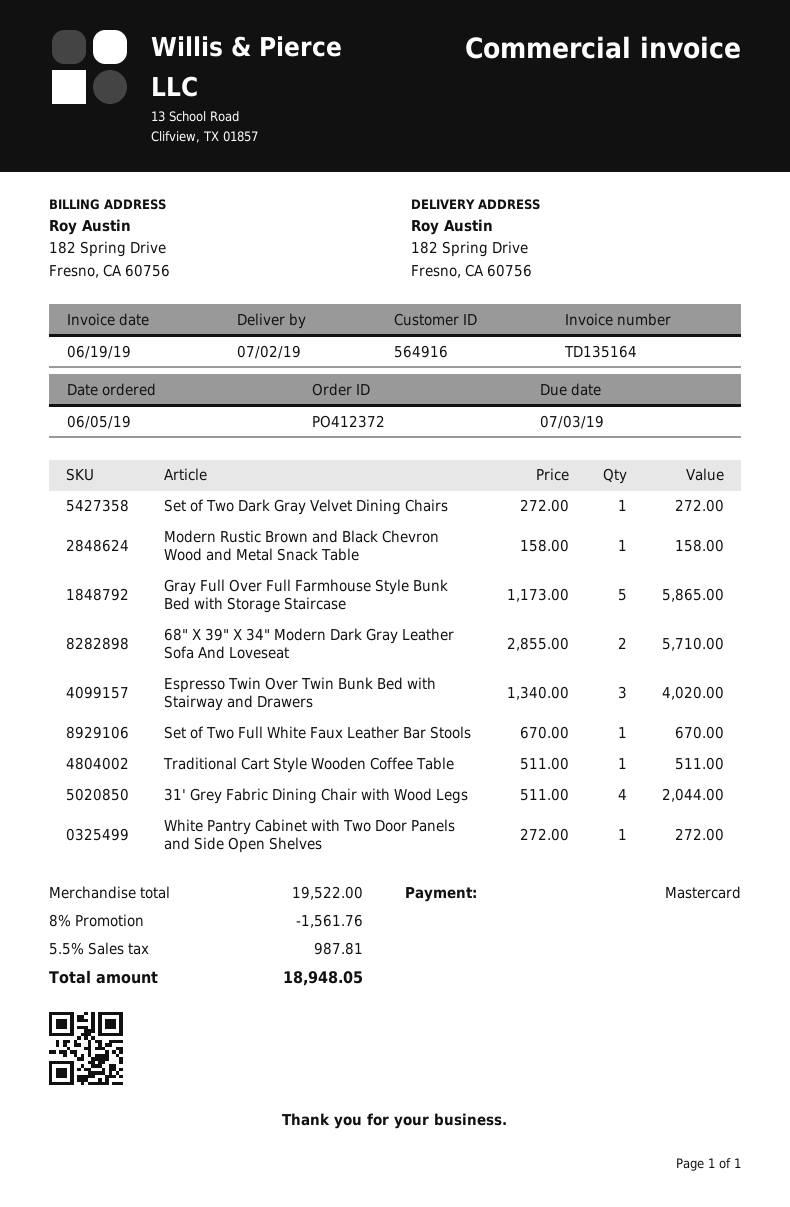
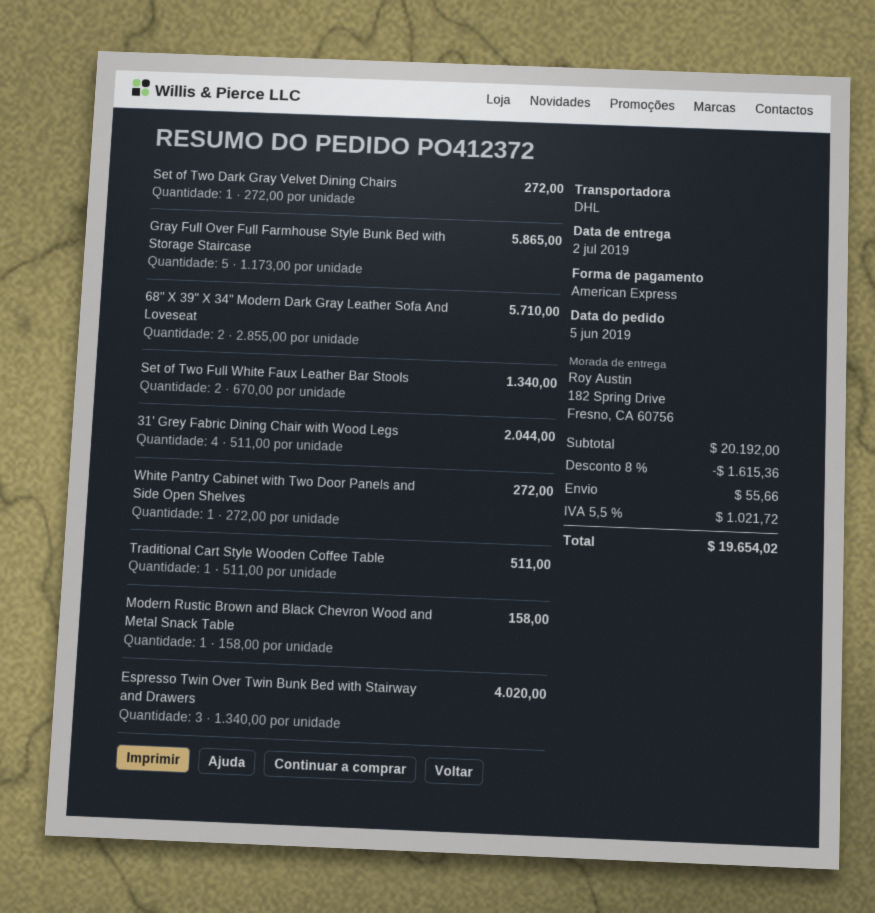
payment method: Mastercard -> American Express
Set of Two Full White Faux Leather Bar Stools: 1 x 670.00 = 670.00 -> 2 x 670.00 = 1340.00
subtotal: 19522.00 -> 20192.00
discount: 8% = 1561.76 -> 8% = 1615.36
shipping: none -> 55.66
tax: 5.5% = 987.81 -> 5.5% = 1021.72
total: 18948.05 -> 19654.02

